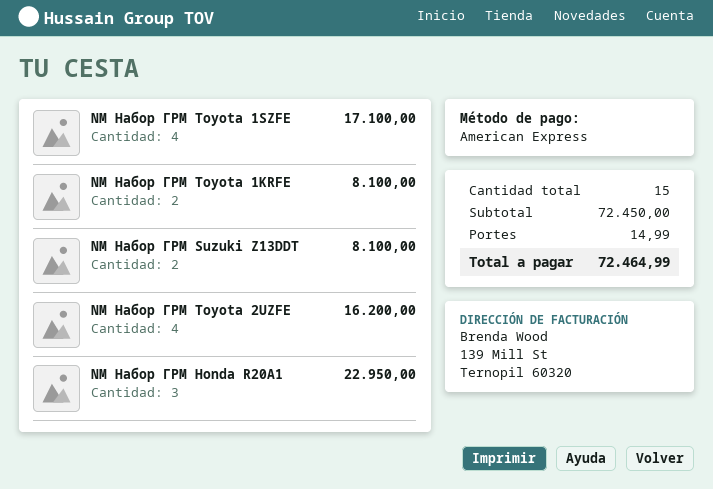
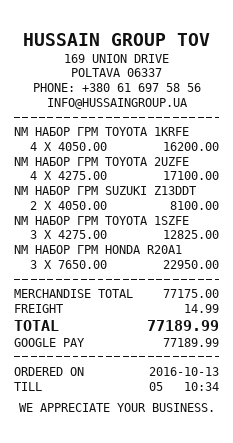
payment method: American Express -> Google Pay
NM Набор ГРМ Toyota 1SZFE: 4 for 17100.00 -> 3 for 12825.00
NM Набор ГРМ Toyota 1KRFE: 2 for 8100.00 -> 4 for 16200.00
NM Набор ГРМ Toyota 2UZFE: 4 for 16200.00 -> 4 for 17100.00
subtotal: 72450.00 -> 77175.00
total: 72464.99 -> 77189.99

